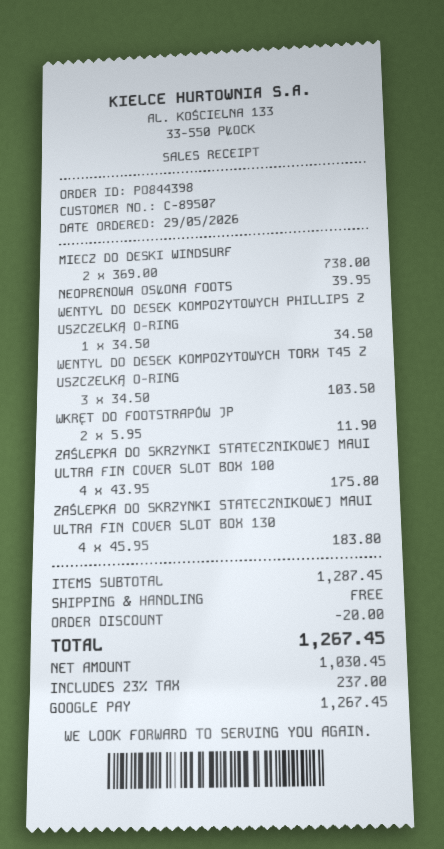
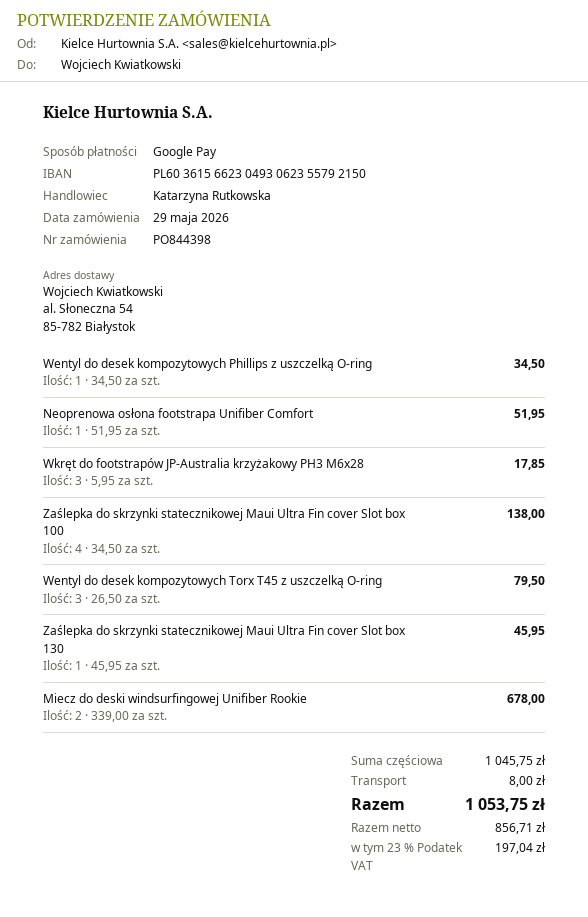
MIECZ DO DESKI WINDSURF: 2 x 369.00 = 738.00 -> 2 x 339.00 = 678.00
NEOPRENOWA OSŁONA FOOTS: 1 x 39.95 = 39.95 -> 1 x 51.95 = 51.95
WENTYL DO DESEK KOMPOZYTOWYCH TORX T45 Z USZCZELKĄ O-RING: 3 x 34.50 = 103.50 -> 3 x 26.50 = 79.50
WKRĘT DO FOOTSTRAPÓW JP: 2 x 5.95 = 11.90 -> 3 x 5.95 = 17.85
ZAŚLEPKA DO SKRZYNKI STATECZNIKOWEJ MAUI ULTRA FIN COVER SLOT BOX 100: 4 x 43.95 = 175.80 -> 4 x 34.50 = 138.00
ZAŚLEPKA DO SKRZYNKI STATECZNIKOWEJ MAUI ULTRA FIN COVER SLOT BOX 130: 4 x 45.95 = 183.80 -> 1 x 45.95 = 45.95
subtotal: 1287.45 -> 1045.75
discount: 20.00 -> none
shipping: 0.00 -> 8.00
net: 1030.45 -> 856.71
tax: 23% = 237.00 -> 23% = 197.04
total: 1267.45 -> 1053.75

